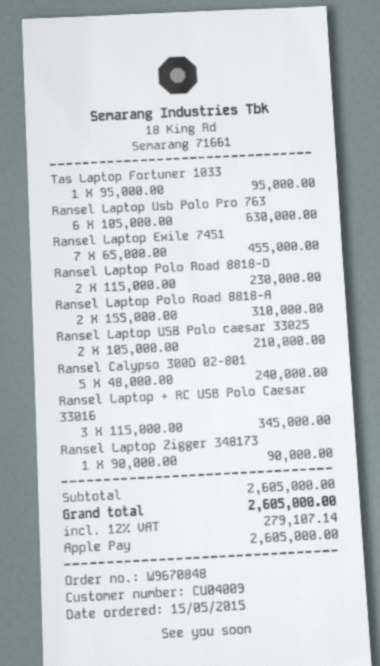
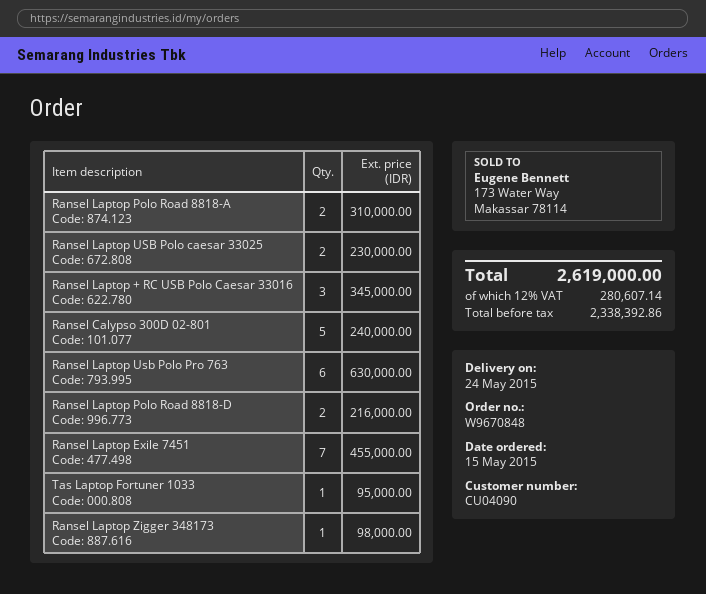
customer number: CU04009 -> CU04090
Ransel Laptop Polo Road 8818-D: 2 for 230000.00 -> 2 for 216000.00
Ransel Laptop USB Polo caesar 33025: 2 for 210000.00 -> 2 for 230000.00
Ransel Laptop Zigger 348173: 1 for 90000.00 -> 1 for 98000.00
tax: 12% = 279107.14 -> 12% = 280607.14
total: 2605000.00 -> 2619000.00

